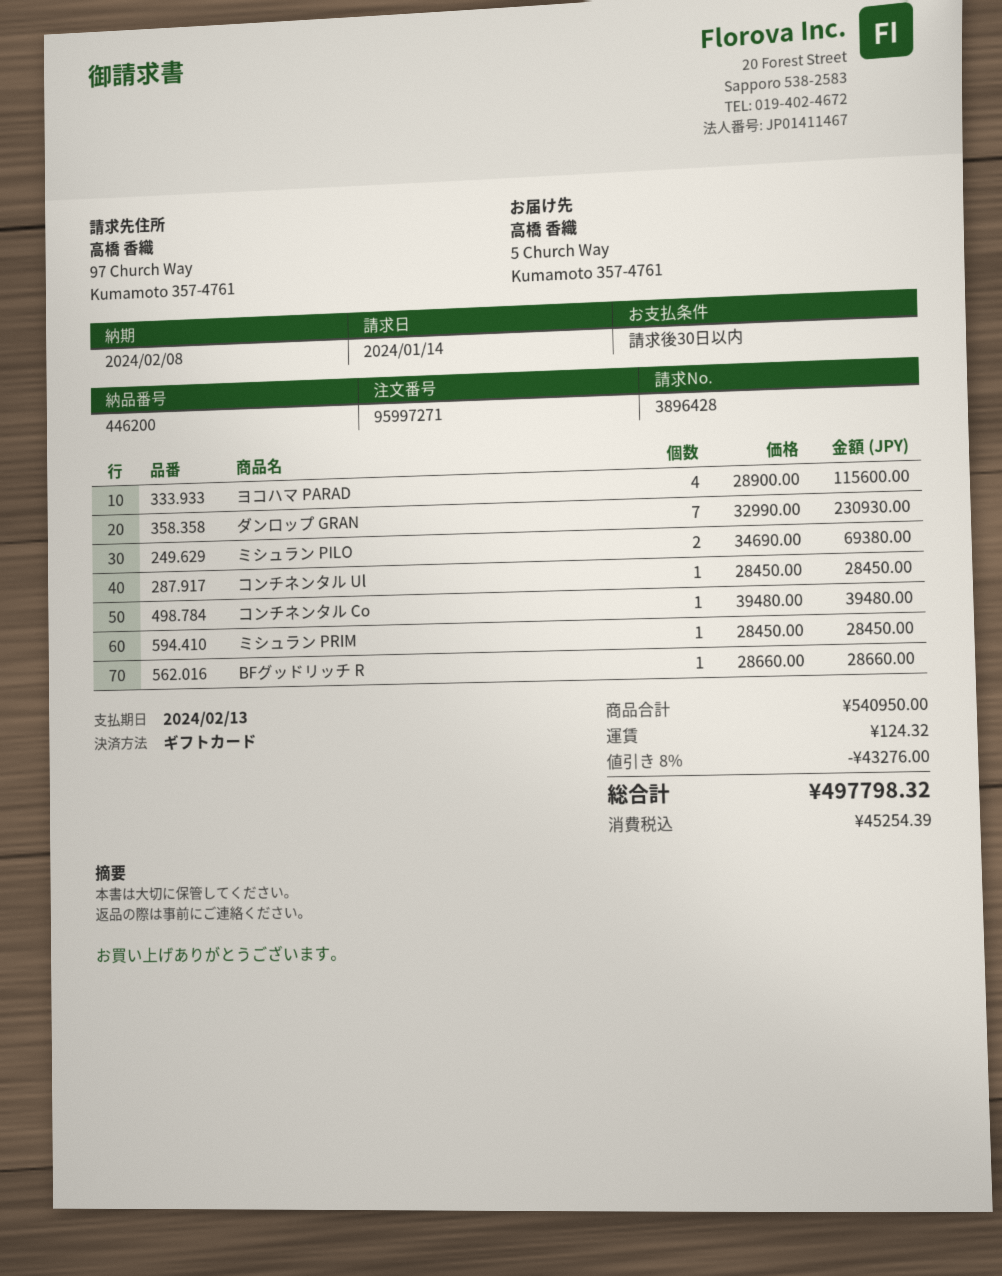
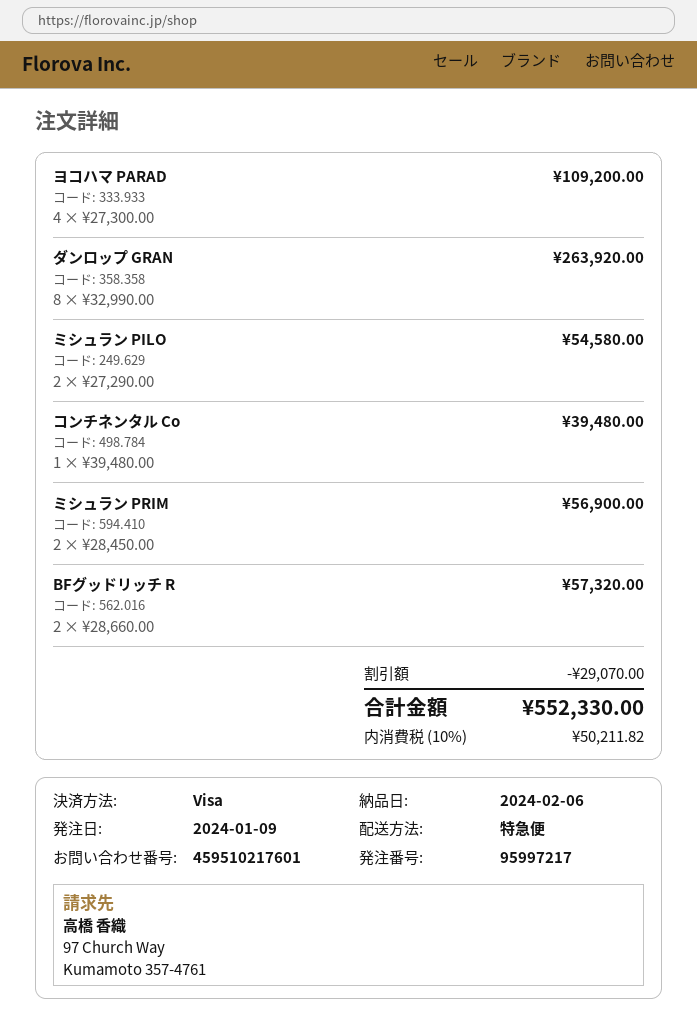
order number: 95997271 -> 95997217
delivery date: 2024-02-08 -> 2024-02-06
payment method: gift card -> Visa
ヨコハマ PARAD: 4 x 28900.00 = 115600.00 -> 4 x 27300.00 = 109200.00
ダンロップ GRAN: 7 x 32990.00 = 230930.00 -> 8 x 32990.00 = 263920.00
ミシュラン PILO: 2 x 34690.00 = 69380.00 -> 2 x 27290.00 = 54580.00
コンチネンタル Ul: 1 x 28450.00 = 28450.00 -> none
ミシュラン PRIM: 1 x 28450.00 = 28450.00 -> 2 x 28450.00 = 56900.00
BFグッドリッチ R: 1 x 28660.00 = 28660.00 -> 2 x 28660.00 = 57320.00
discount: 43276.00 -> 29070.00
shipping: 124.32 -> none
tax: 45254.39 -> 50211.82
total: 497798.32 -> 552330.00

